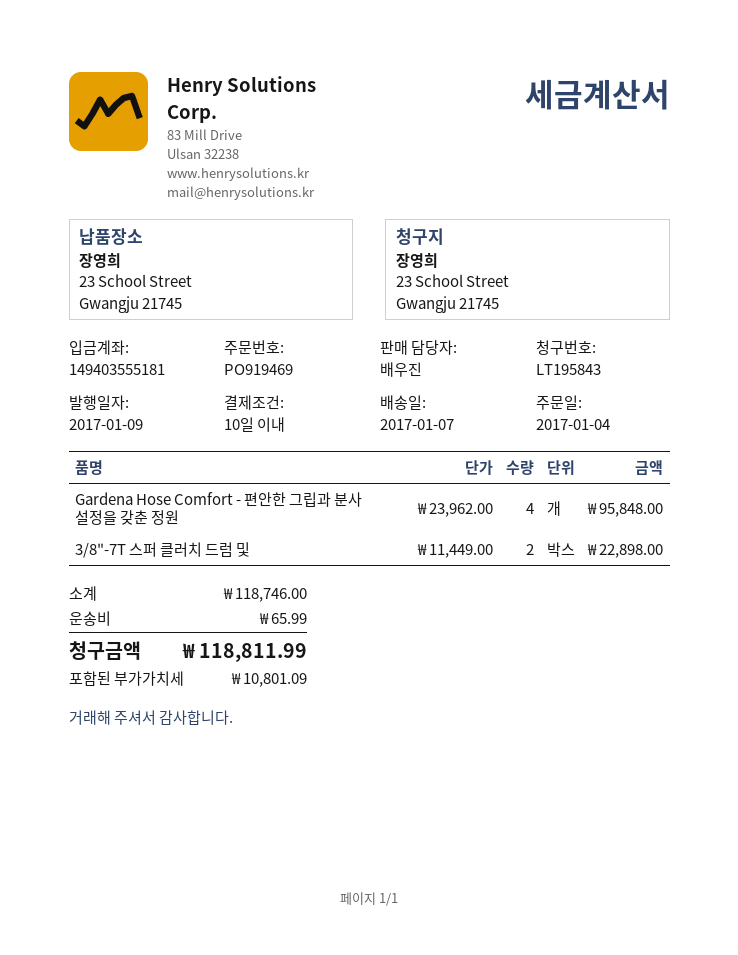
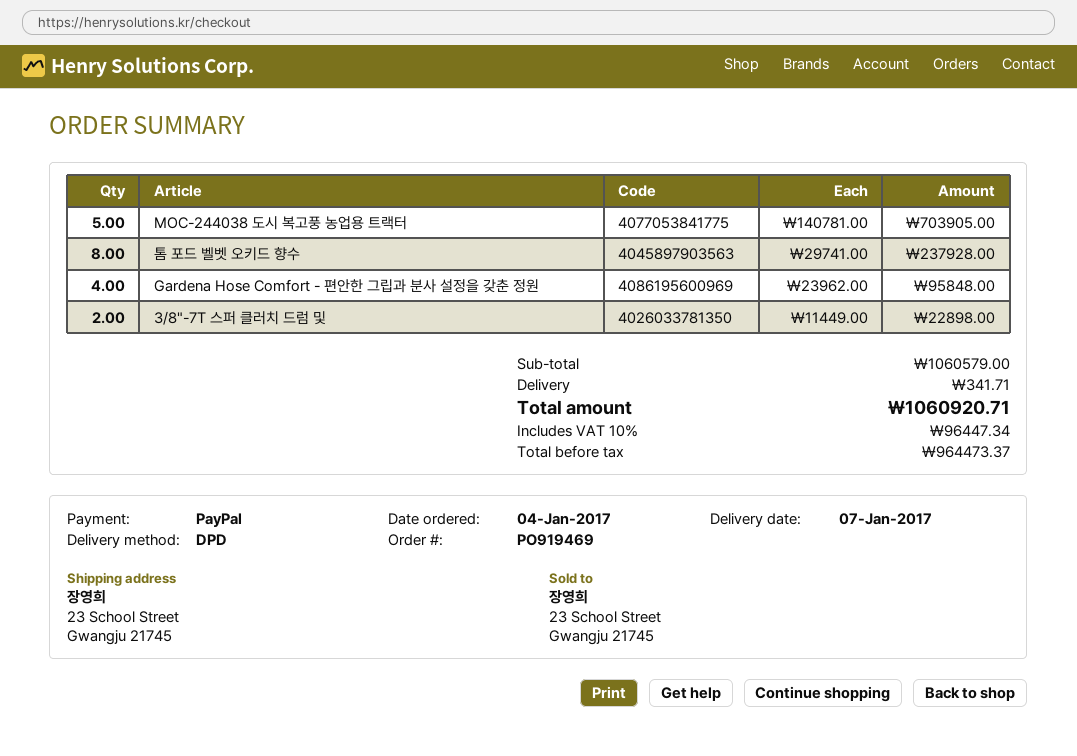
MOC-244038 도시 복고풍 농업용 트랙터: none -> 5 x 140781.00 = 703905.00
톰 포드 벨벳 오키드 향수: none -> 8 x 29741.00 = 237928.00
subtotal: 118746.00 -> 1060579.00
shipping: 65.99 -> 341.71
tax: 10801.09 -> 96447.34
total: 118811.99 -> 1060920.71

